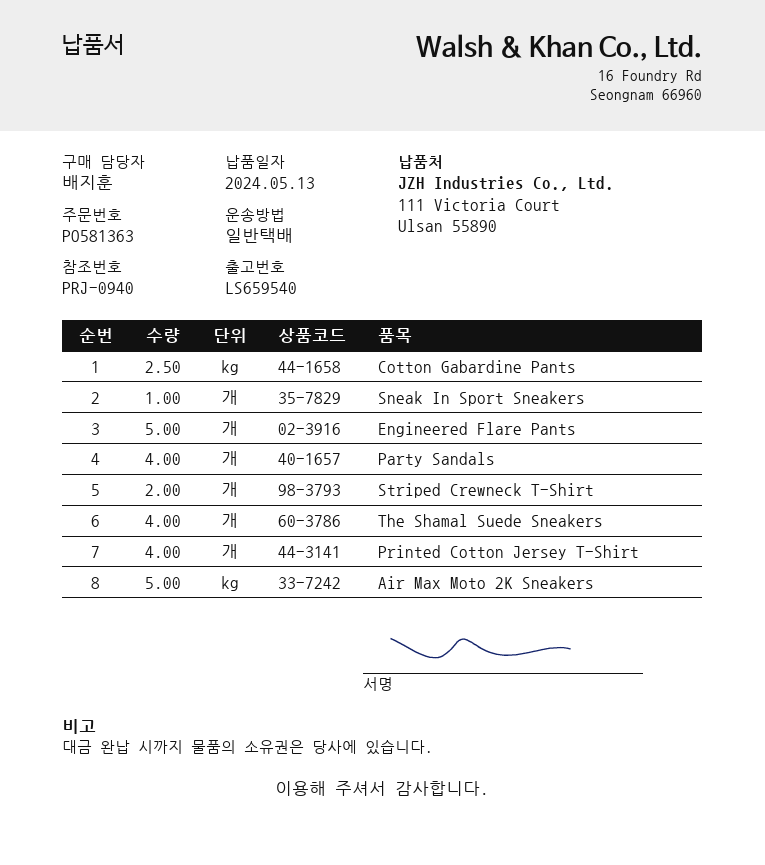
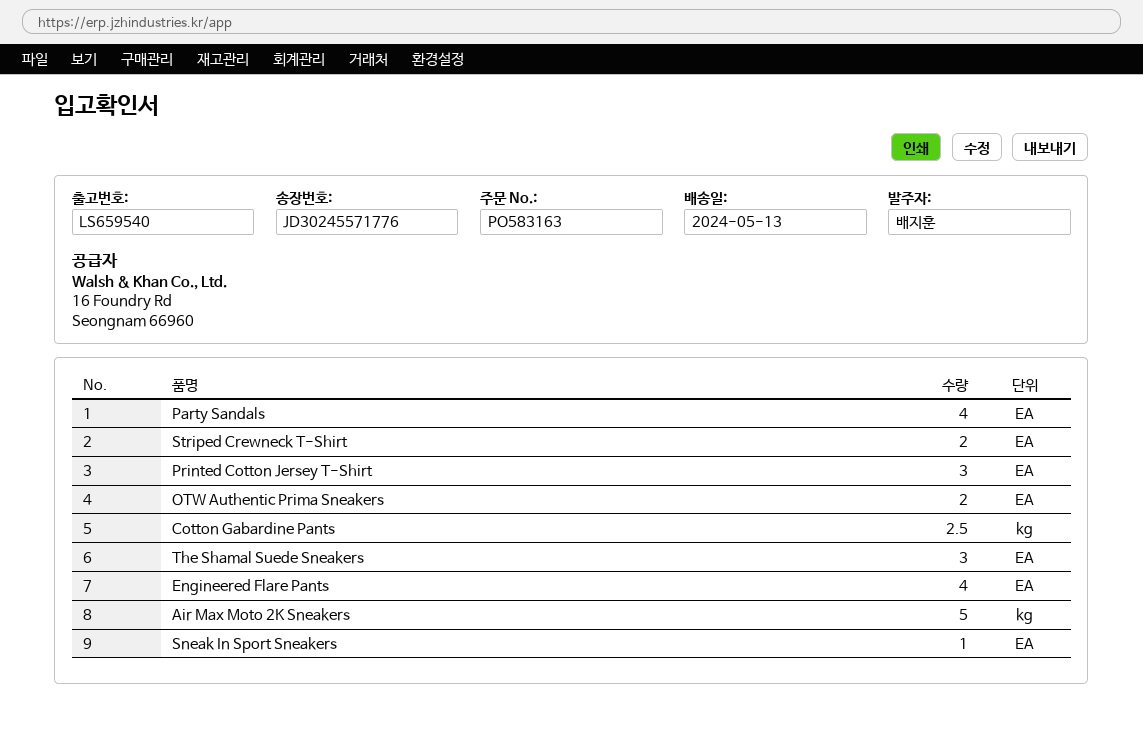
order number: PO581363 -> PO583163
Engineered Flare Pants: 5 -> 4
The Shamal Suede Sneakers: 4 -> 3
Printed Cotton Jersey T-Shirt: 4 -> 3
OTW Authentic Prima Sneakers: none -> 2

